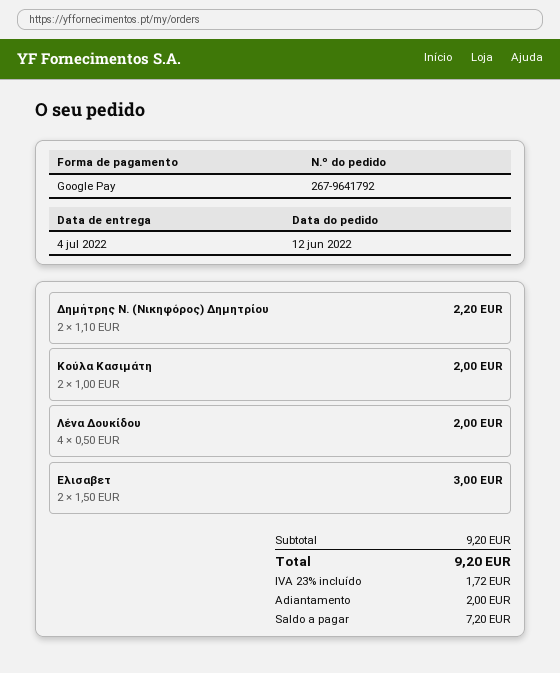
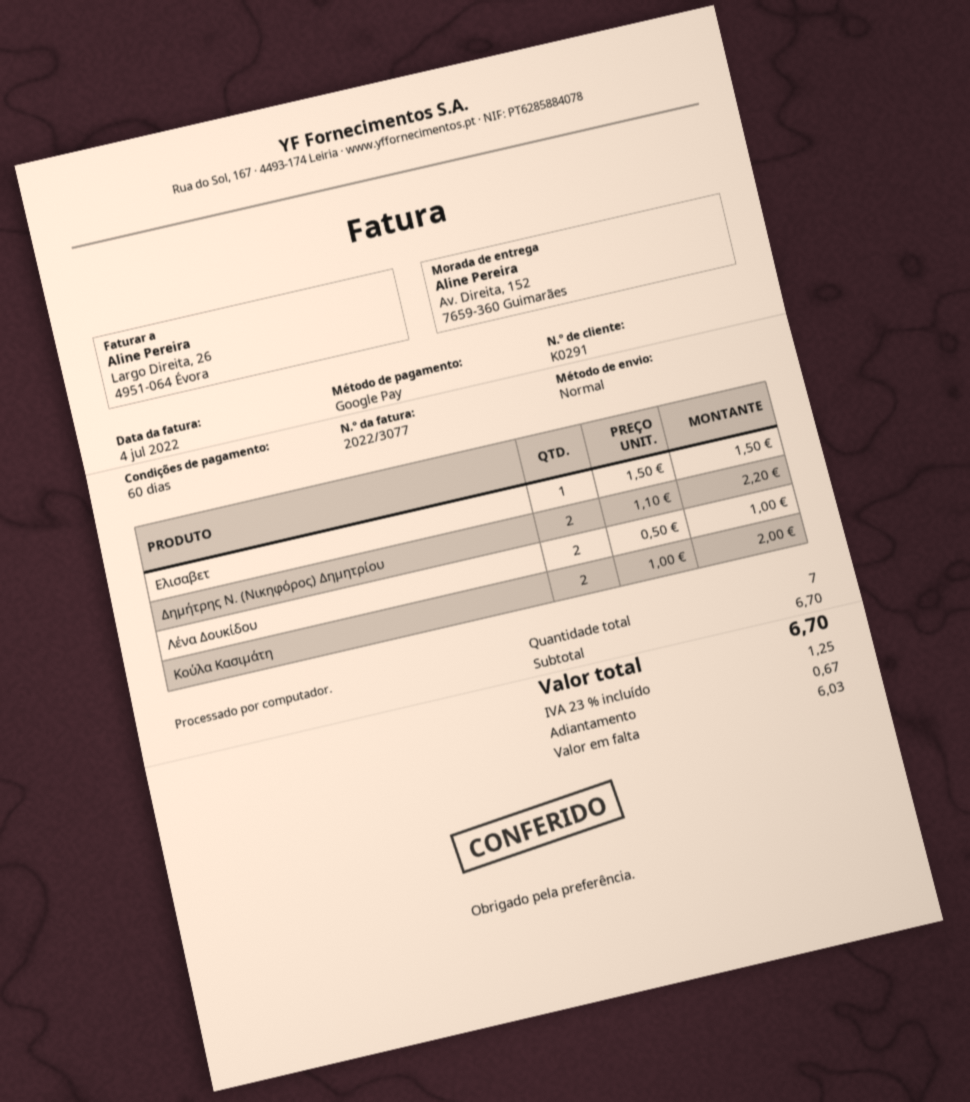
Λένα Δουκίδου: 4 x 0.50 = 2.00 -> 2 x 0.50 = 1.00
Ελισαβετ: 2 x 1.50 = 3.00 -> 1 x 1.50 = 1.50
subtotal: 9.20 -> 6.70
tax: 23% = 1.72 -> 23% = 1.25
total: 9.20 -> 6.70
deposit: 2.00 -> 0.67
balance: 7.20 -> 6.03

